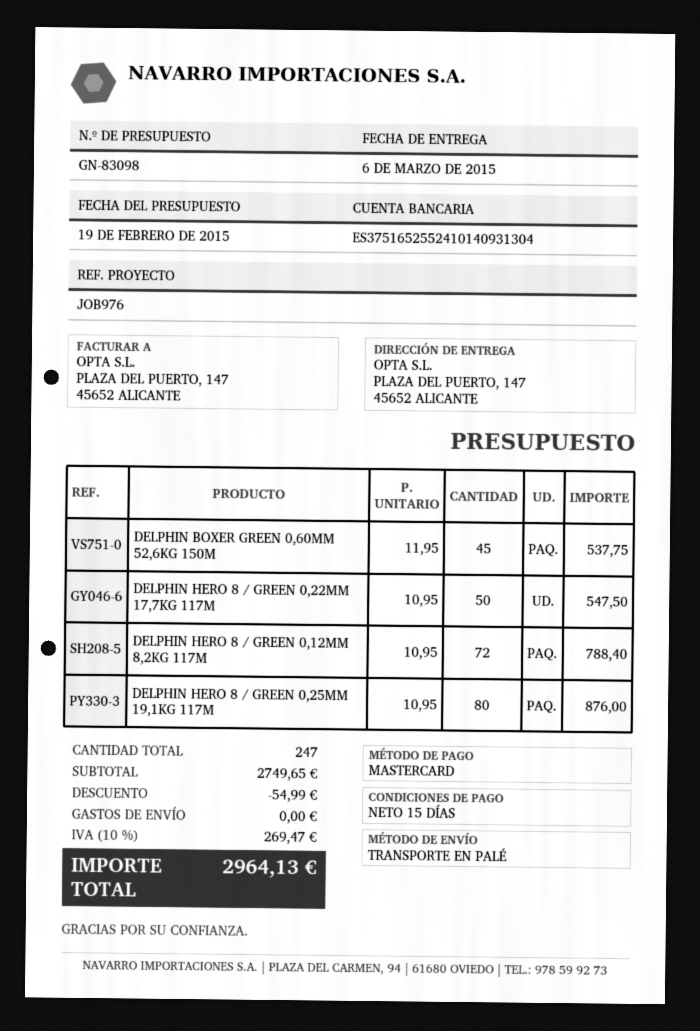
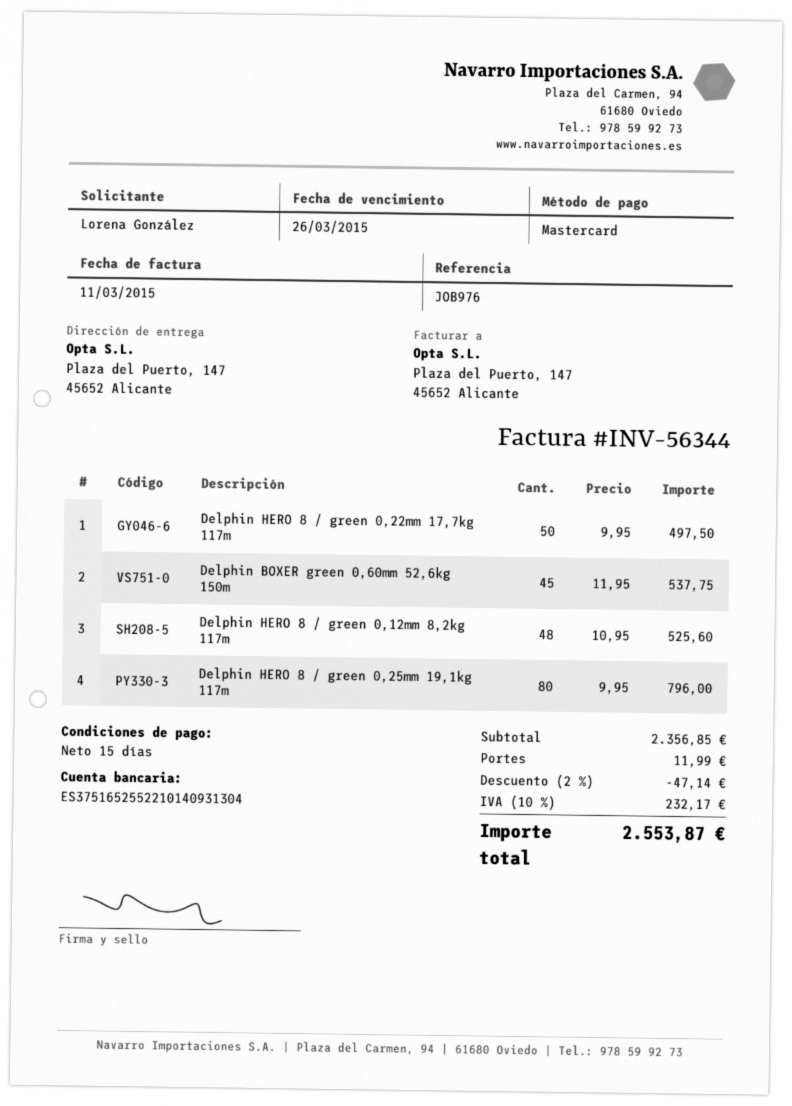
bank account: ES3751652552410140931304 -> ES3751652552210140931304
DELPHIN HERO 8 / GREEN 0,22MM 17,7KG 117M: 50 x 10.95 = 547.50 -> 50 x 9.95 = 497.50
DELPHIN HERO 8 / GREEN 0,12MM 8,2KG 117M: 72 x 10.95 = 788.40 -> 48 x 10.95 = 525.60
DELPHIN HERO 8 / GREEN 0,25MM 19,1KG 117M: 80 x 10.95 = 876.00 -> 80 x 9.95 = 796.00
subtotal: 2749.65 -> 2356.85
discount: 54.99 -> 47.14
shipping: 0.00 -> 11.99
tax: 10% = 269.47 -> 10% = 232.17
total: 2964.13 -> 2553.87

